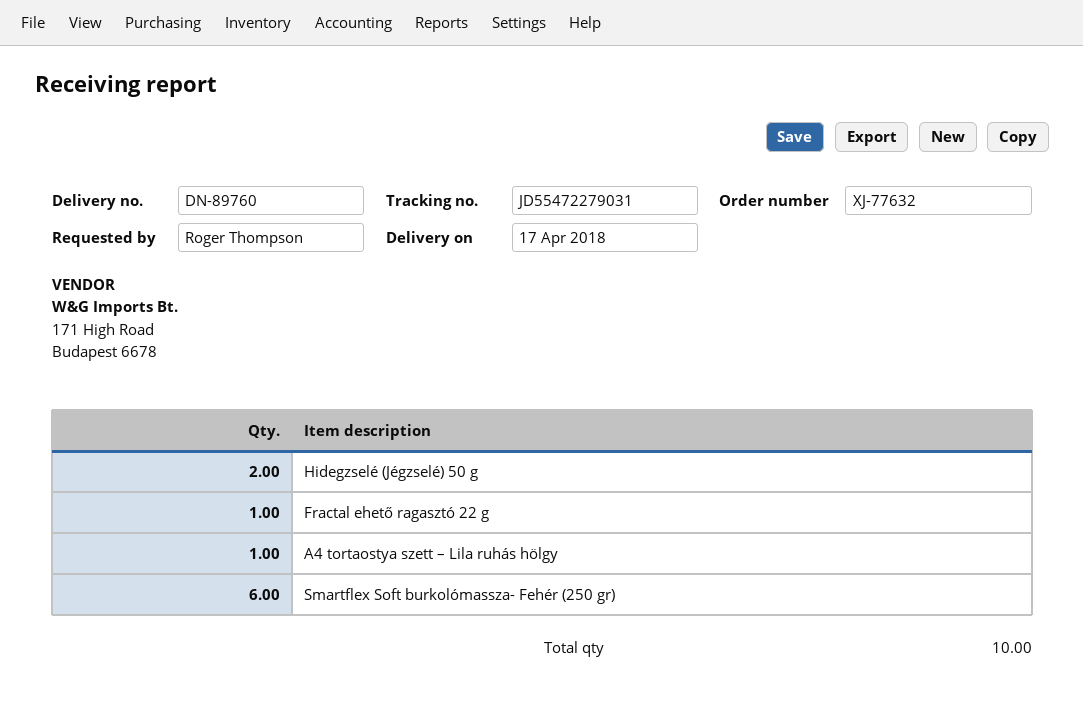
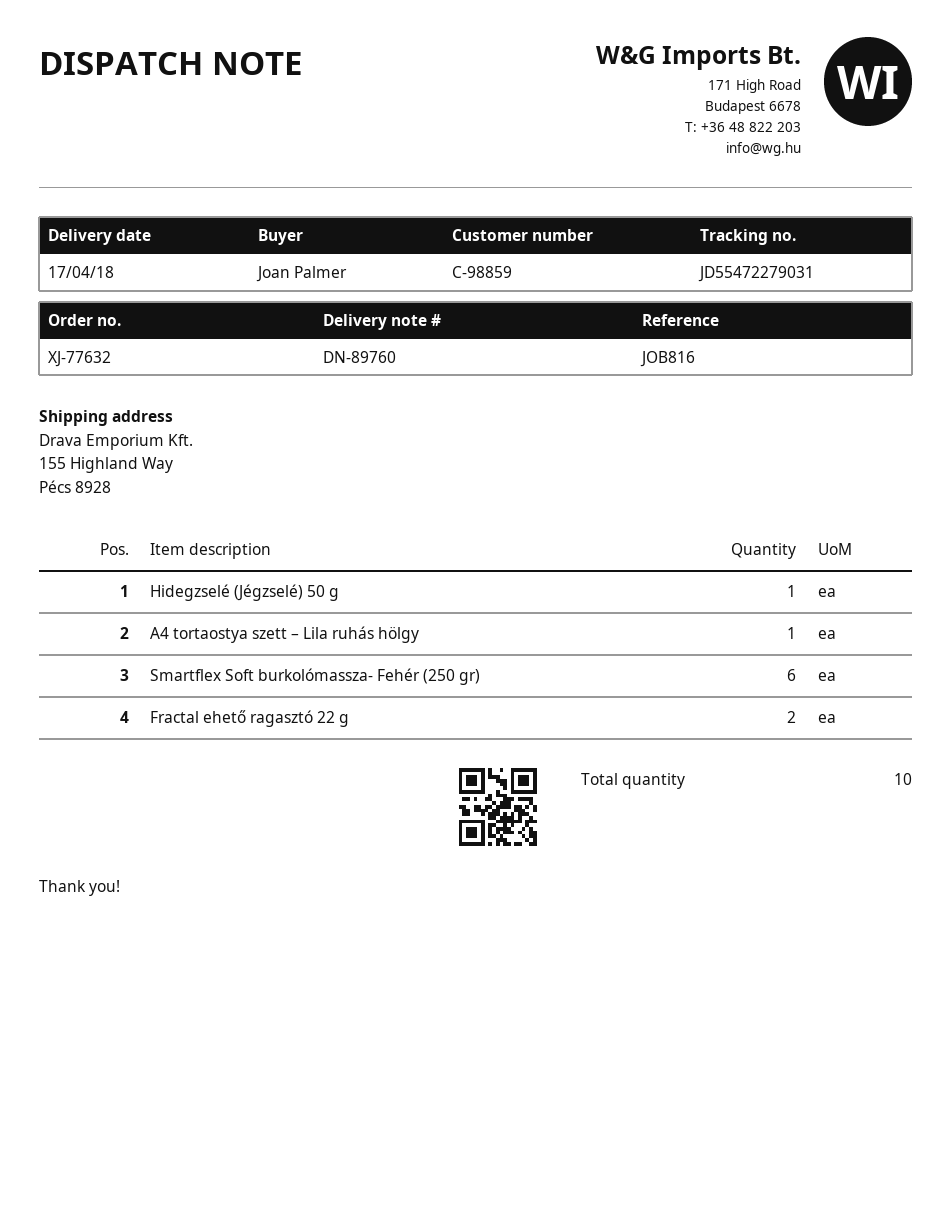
ordered by: Roger Thompson -> Joan Palmer
Hidegzselé (Jégzselé) 50 g: 2 -> 1
Fractal ehető ragasztó 22 g: 1 -> 2

